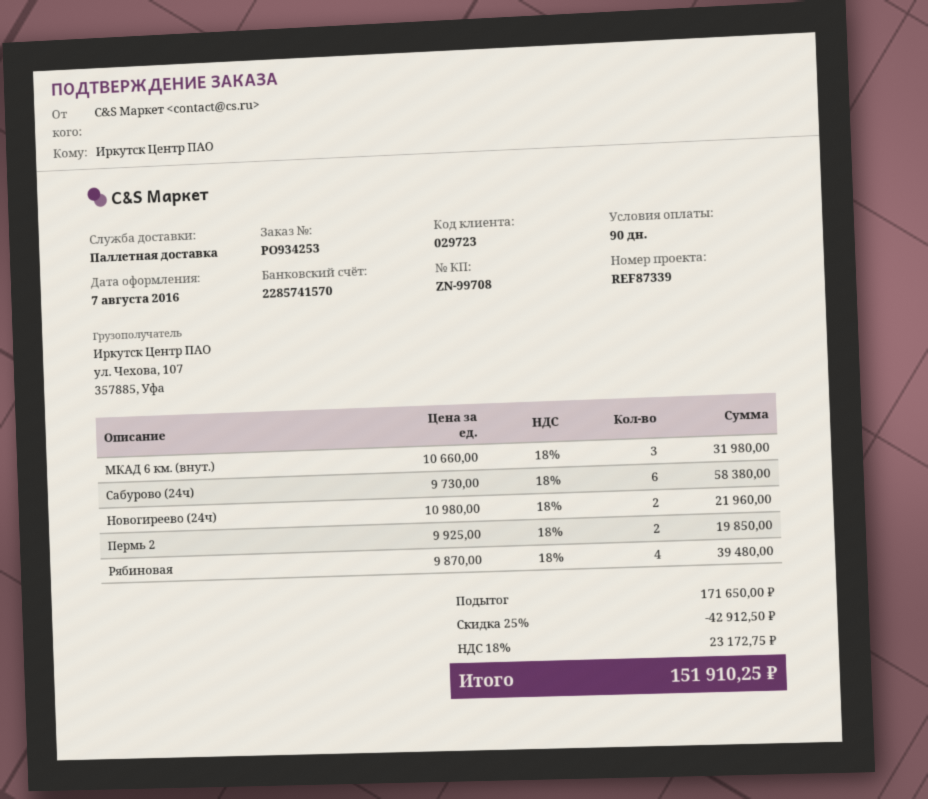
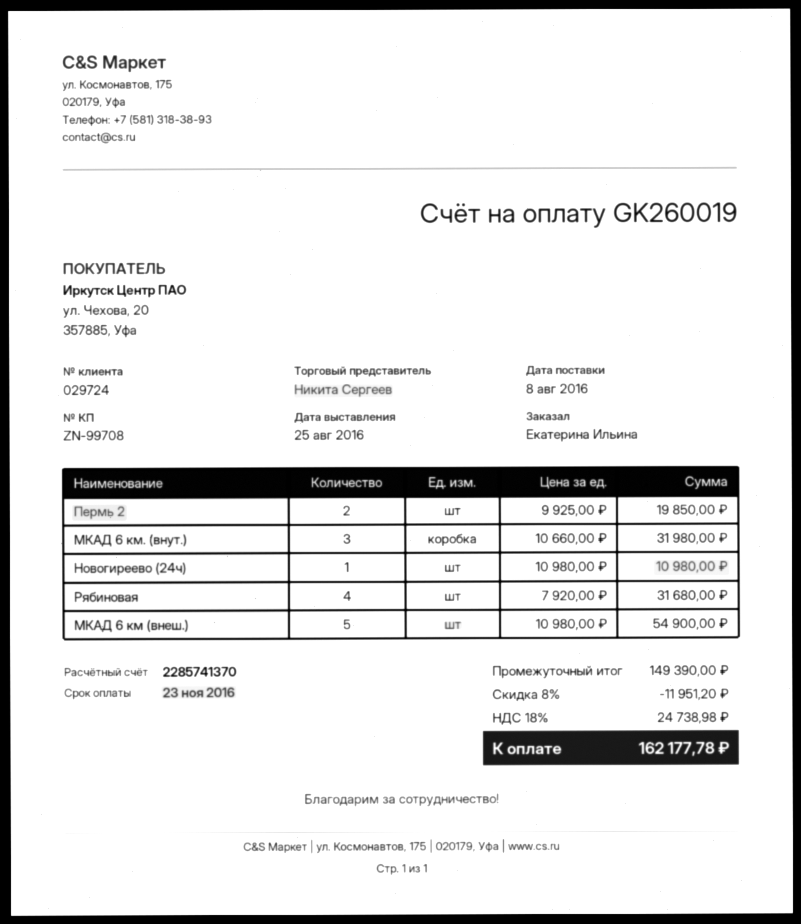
customer number: 029723 -> 029724
bank account: 2285741570 -> 2285741370
Сабурово (24ч): 6 x 9730.00 = 58380.00 -> none
Новогиреево (24ч): 2 x 10980.00 = 21960.00 -> 1 x 10980.00 = 10980.00
Рябиновая: 4 x 9870.00 = 39480.00 -> 4 x 7920.00 = 31680.00
МКАД 6 км (внеш.): none -> 5 x 10980.00 = 54900.00
subtotal: 171650.00 -> 149390.00
discount: 25% = 42912.50 -> 8% = 11951.20
tax: 18% = 23172.75 -> 18% = 24738.98
total: 151910.25 -> 162177.78

